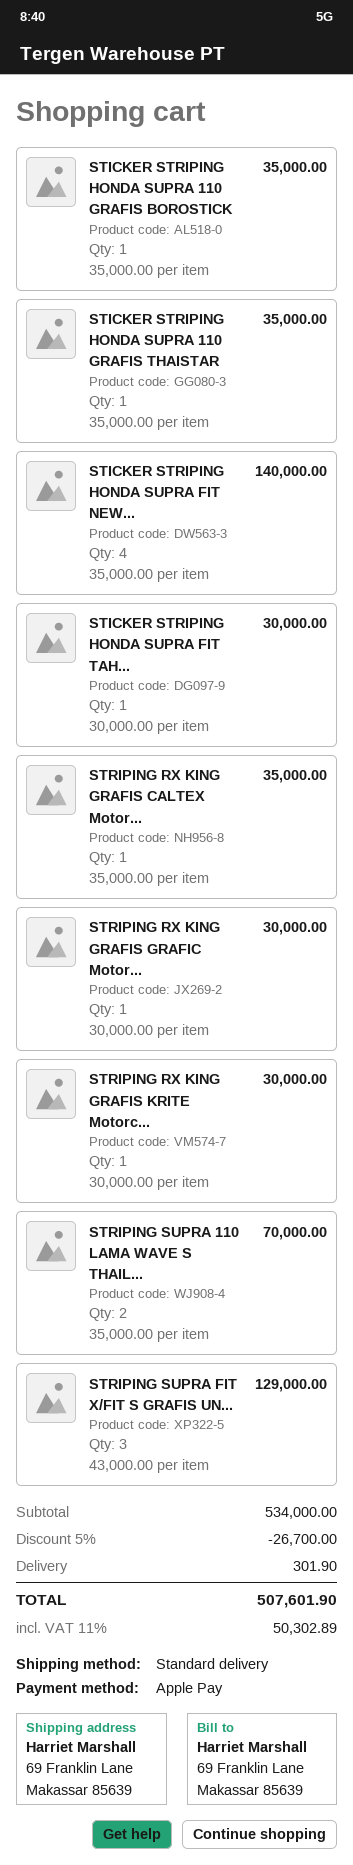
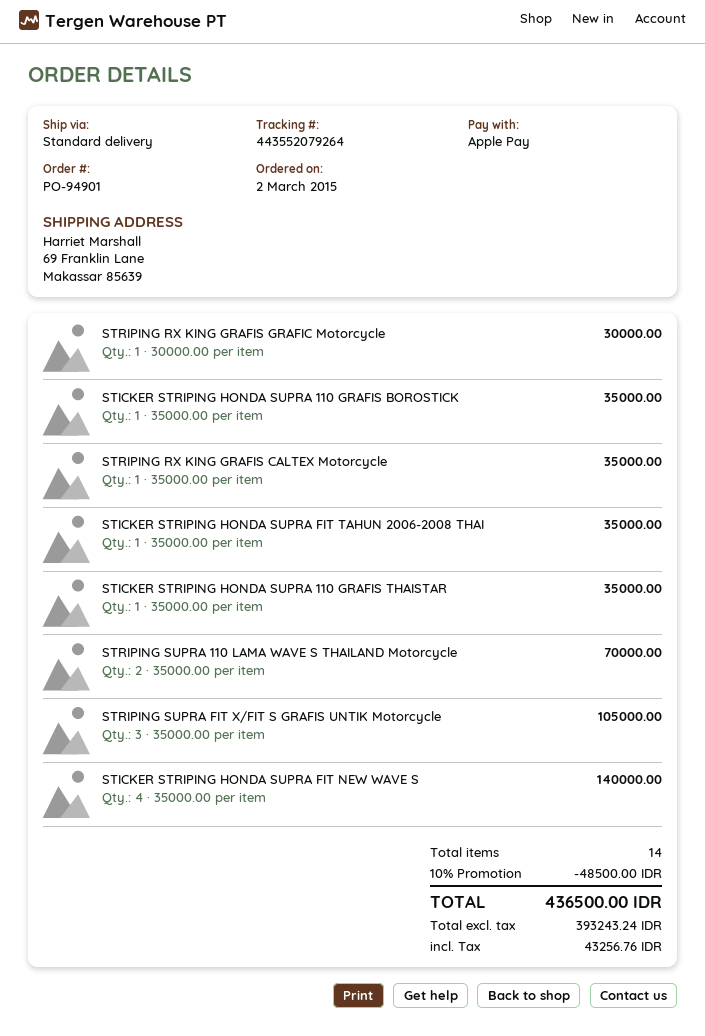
STICKER STRIPING HONDA SUPRA FIT TAH...: 1 x 30000.00 = 30000.00 -> 1 x 35000.00 = 35000.00
STRIPING RX KING GRAFIS KRITE Motorc...: 1 x 30000.00 = 30000.00 -> none
STRIPING SUPRA FIT X/FIT S GRAFIS UN...: 3 x 43000.00 = 129000.00 -> 3 x 35000.00 = 105000.00
discount: 5% = 26700.00 -> 10% = 48500.00
shipping: 301.90 -> none
tax: 50302.89 -> 43256.76
total: 507601.90 -> 436500.00

